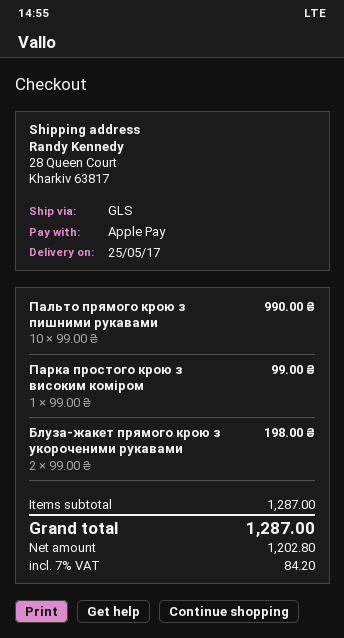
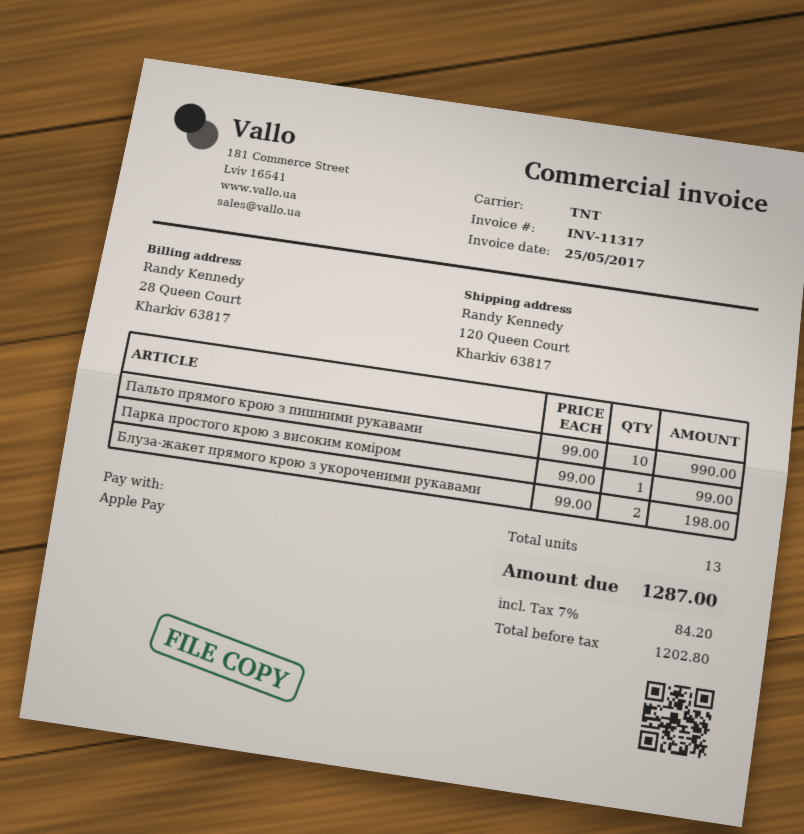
shipping method: GLS -> TNT
ship to: 28 Queen Court, Kharkiv 63817 -> 120 Queen Court, Kharkiv 63817

